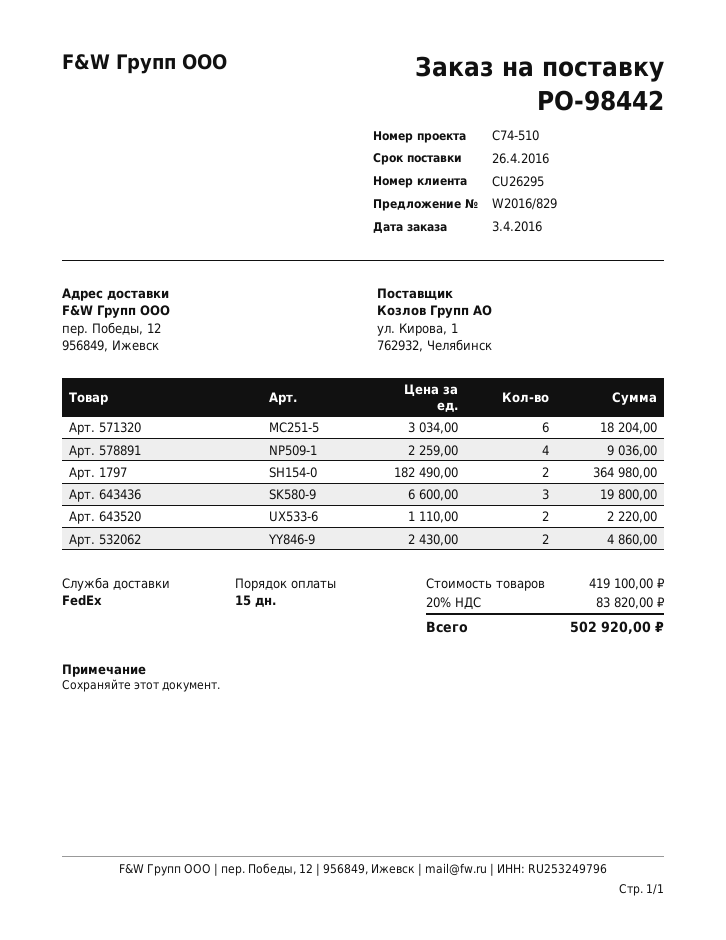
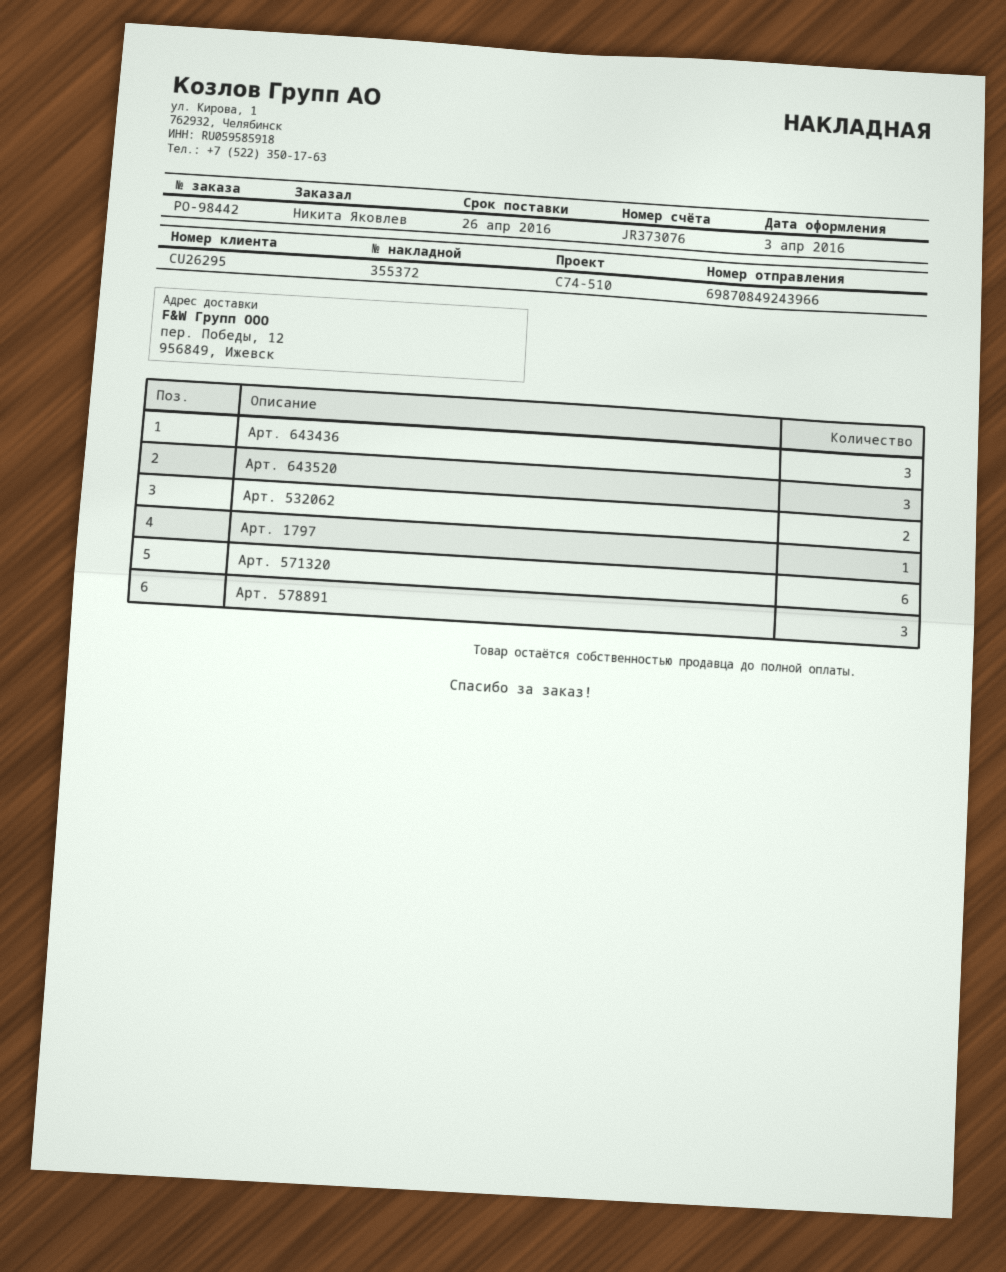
Арт. 578891: 4 -> 3
Арт. 1797: 2 -> 1
Арт. 643520: 2 -> 3

